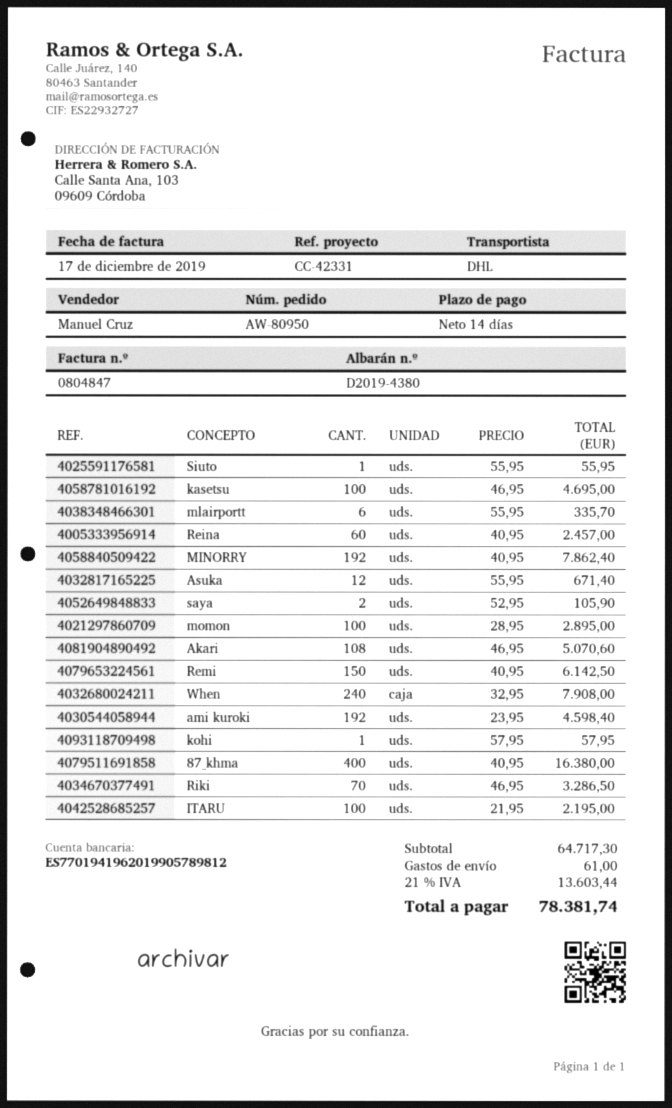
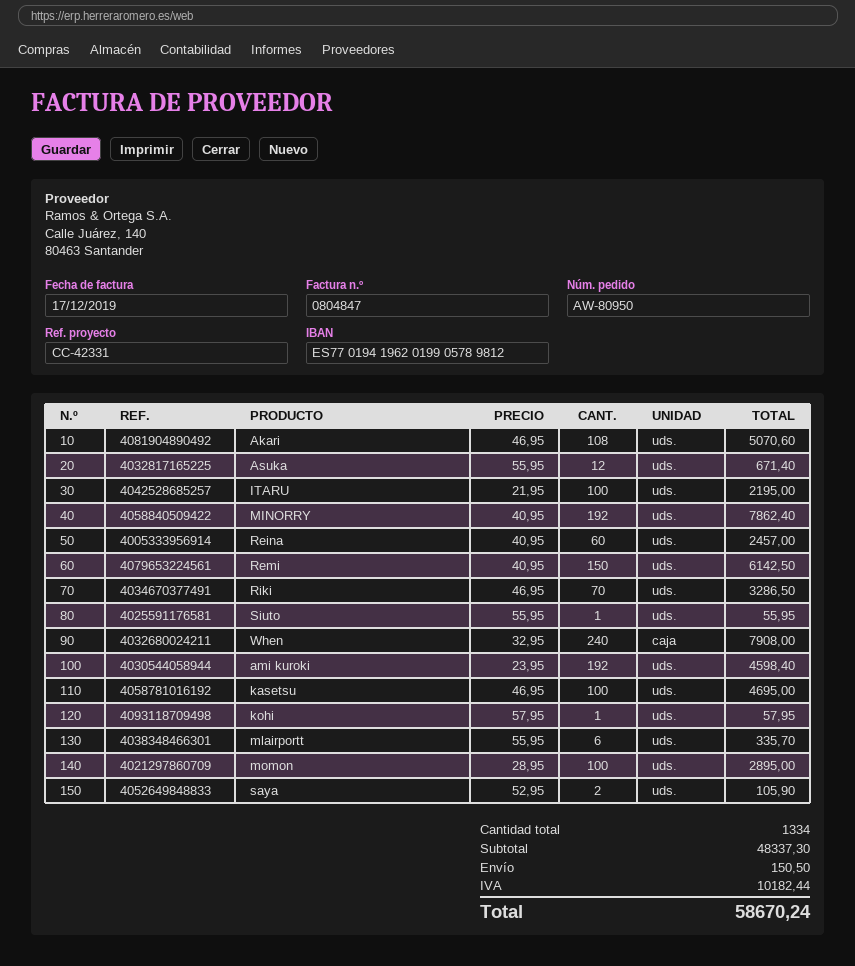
87_khma: 400 x 40.95 = 16380.00 -> none
subtotal: 64717.30 -> 48337.30
shipping: 61.00 -> 150.50
tax: 13603.44 -> 10182.44
total: 78381.74 -> 58670.24

